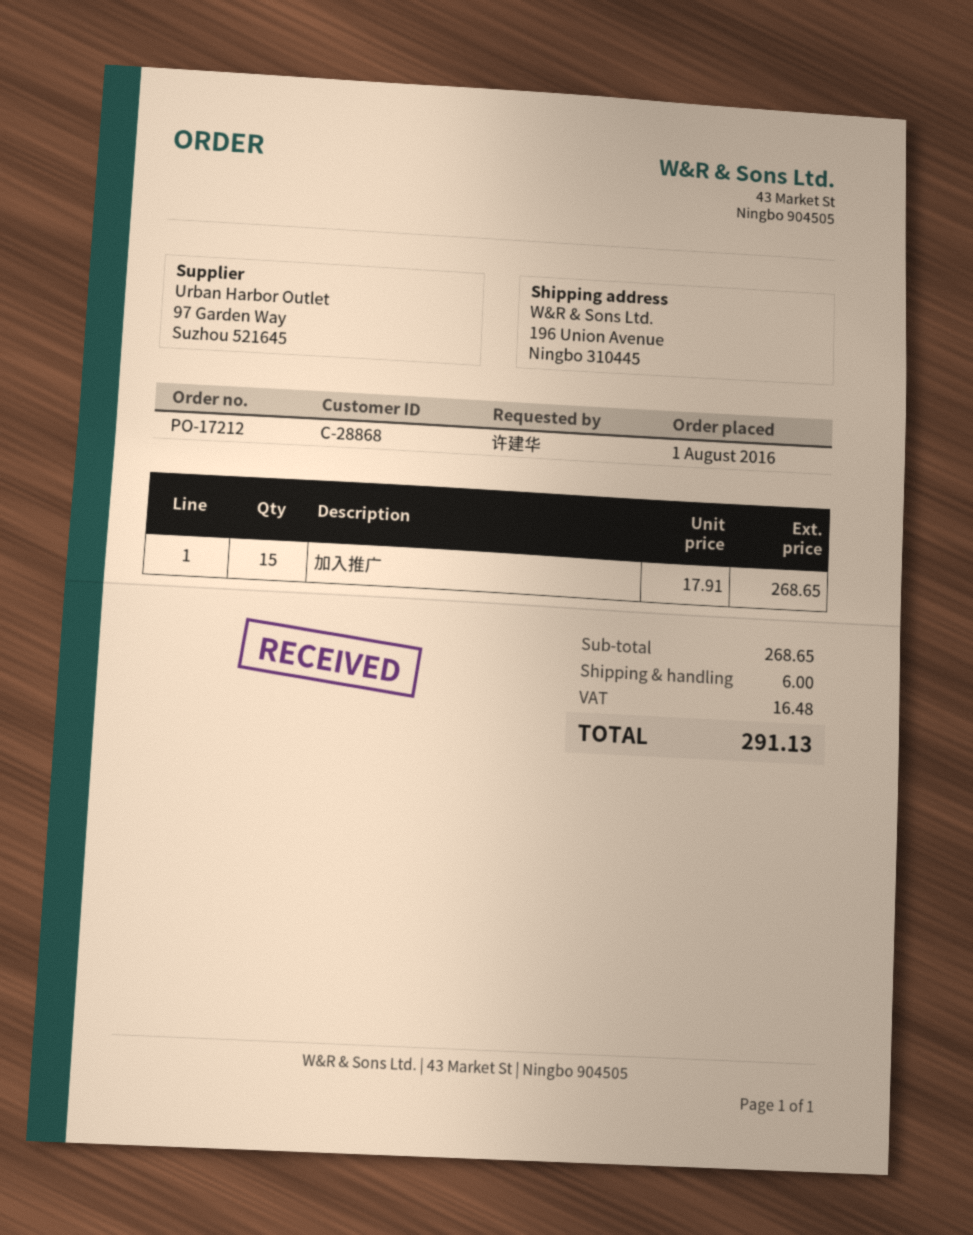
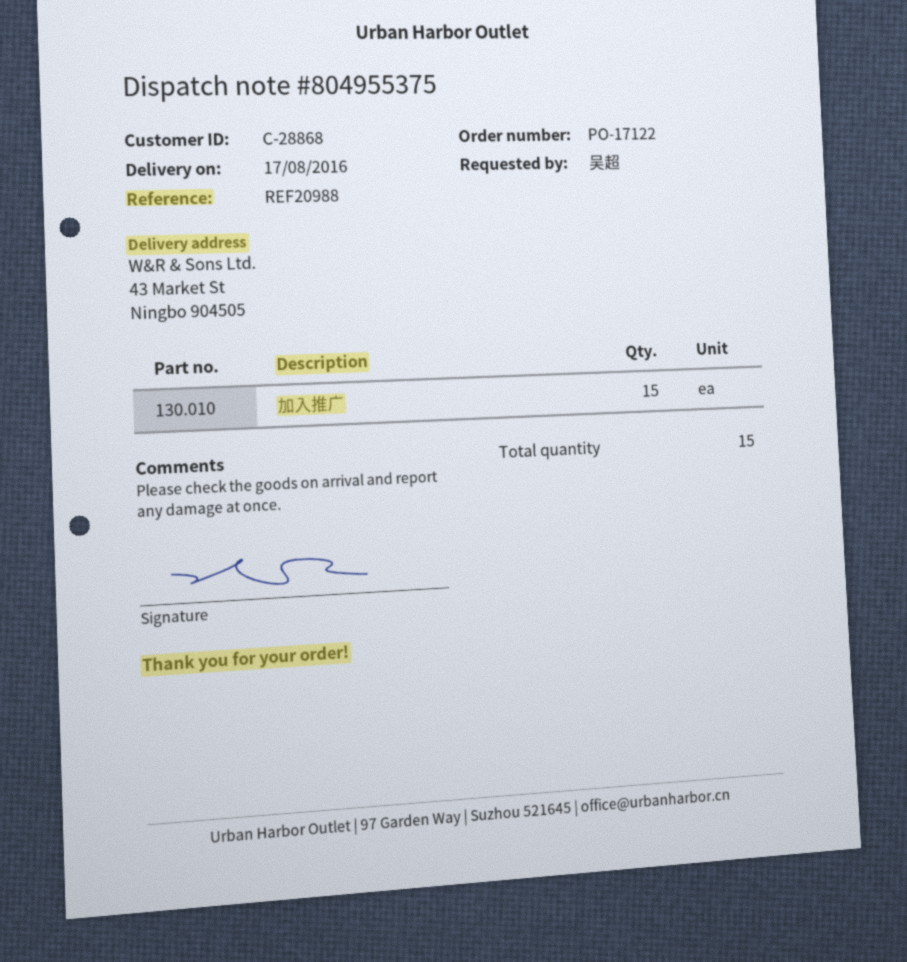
order number: PO-17212 -> PO-17122
ordered by: 许建华 -> 吴超
ship to: 196 Union Avenue, Ningbo 310445 -> 43 Market St, Ningbo 904505

